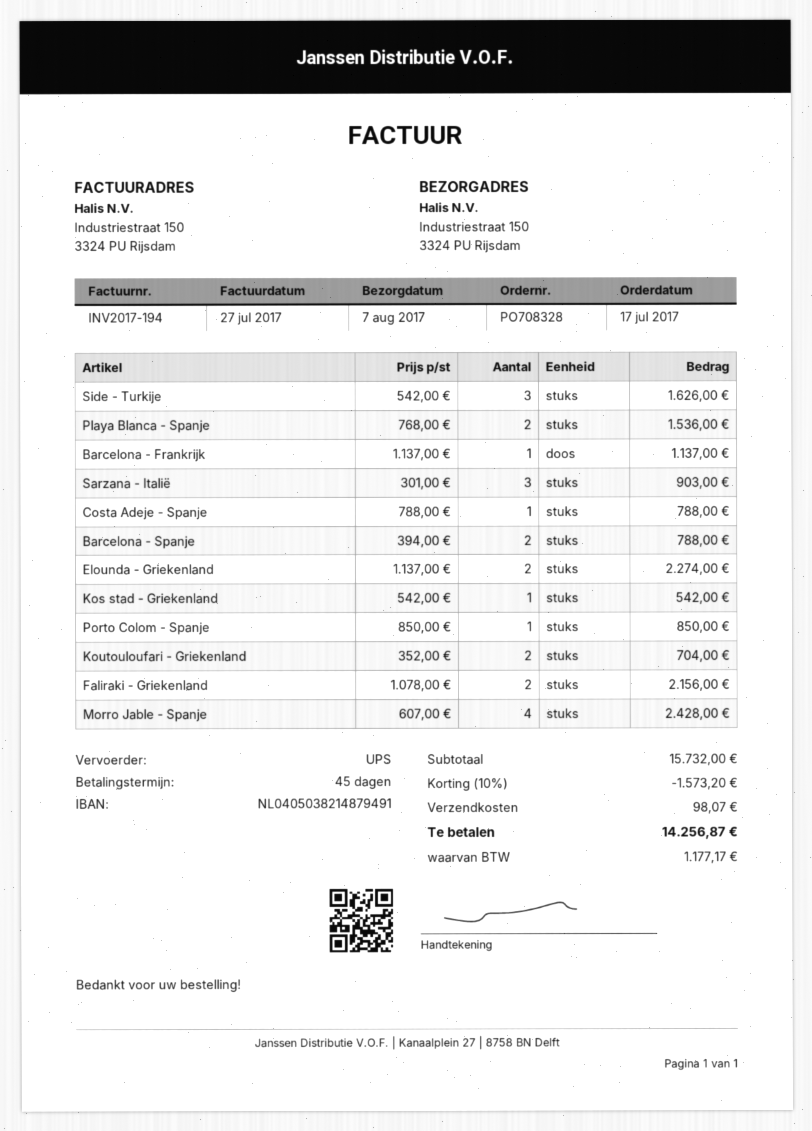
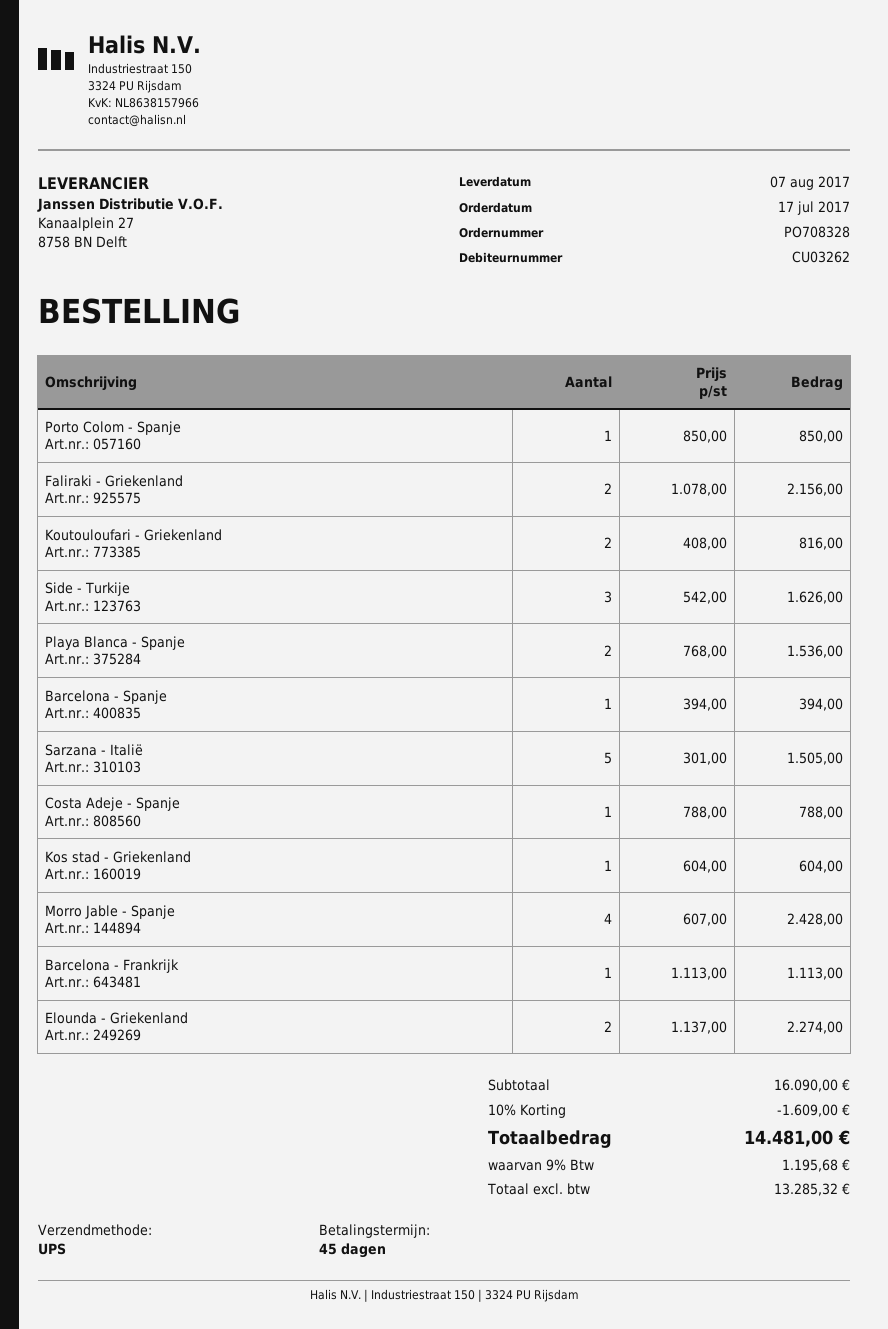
Barcelona - Frankrijk: 1 x 1137.00 = 1137.00 -> 1 x 1113.00 = 1113.00
Sarzana - Italië: 3 x 301.00 = 903.00 -> 5 x 301.00 = 1505.00
Barcelona - Spanje: 2 x 394.00 = 788.00 -> 1 x 394.00 = 394.00
Kos stad - Griekenland: 1 x 542.00 = 542.00 -> 1 x 604.00 = 604.00
Koutouloufari - Griekenland: 2 x 352.00 = 704.00 -> 2 x 408.00 = 816.00
subtotal: 15732.00 -> 16090.00
discount: 10% = 1573.20 -> 10% = 1609.00
shipping: 98.07 -> none
tax: 1177.17 -> 1195.68
total: 14256.87 -> 14481.00

